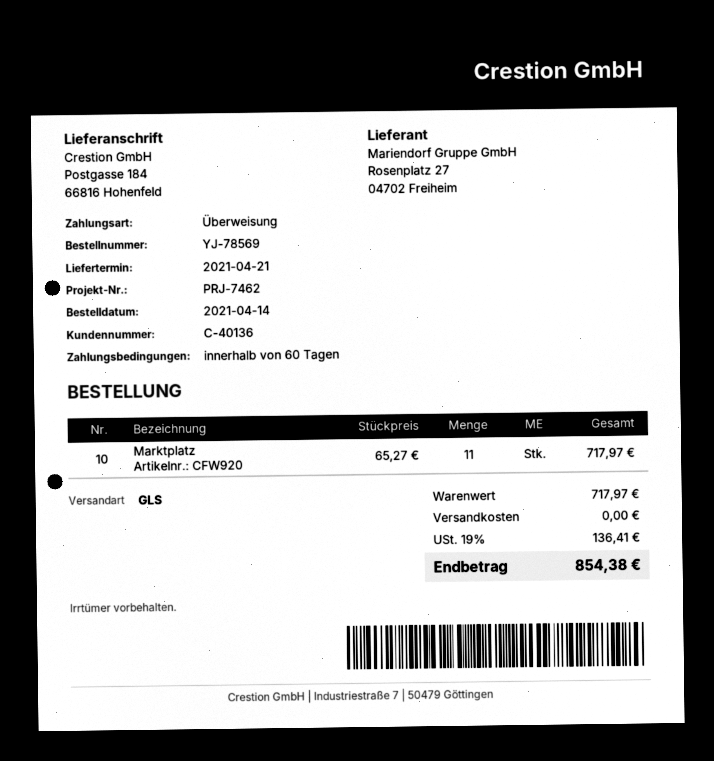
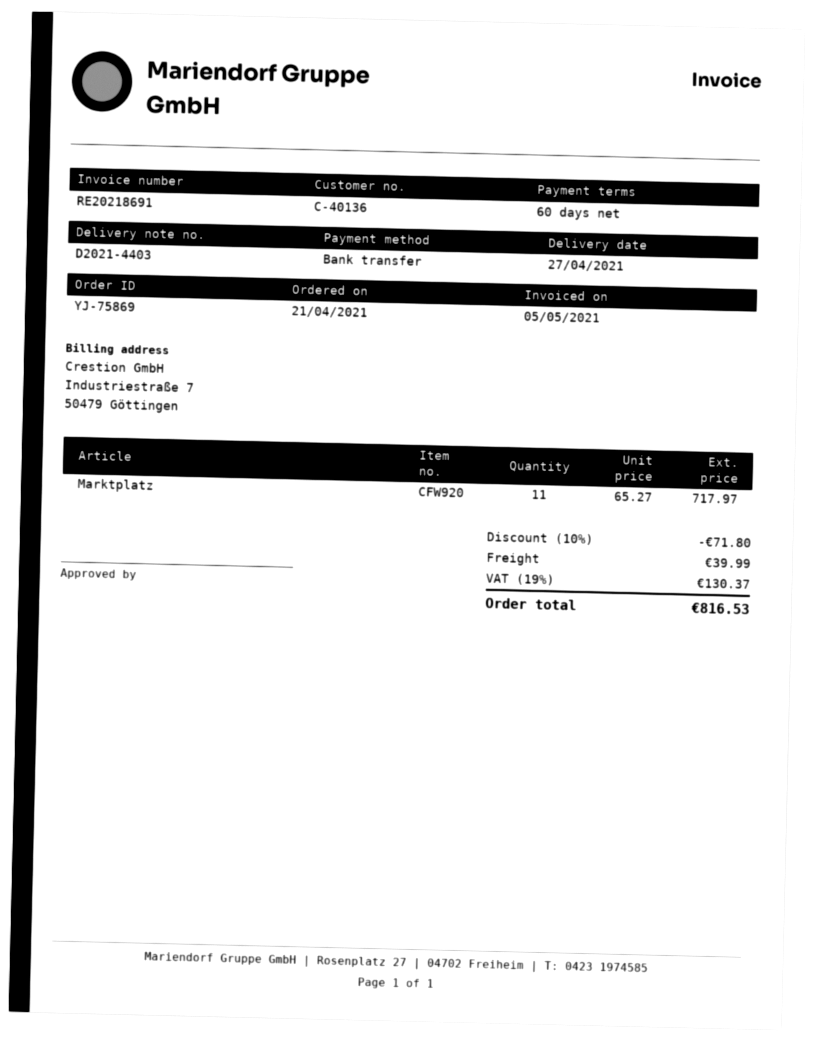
order number: YJ-78569 -> YJ-75869
order date: 2021-04-14 -> 2021-04-21
delivery date: 2021-04-21 -> 2021-04-27
discount: none -> 10% = 71.80
shipping: 0.00 -> 39.99
tax: 19% = 136.41 -> 19% = 130.37
total: 854.38 -> 816.53

